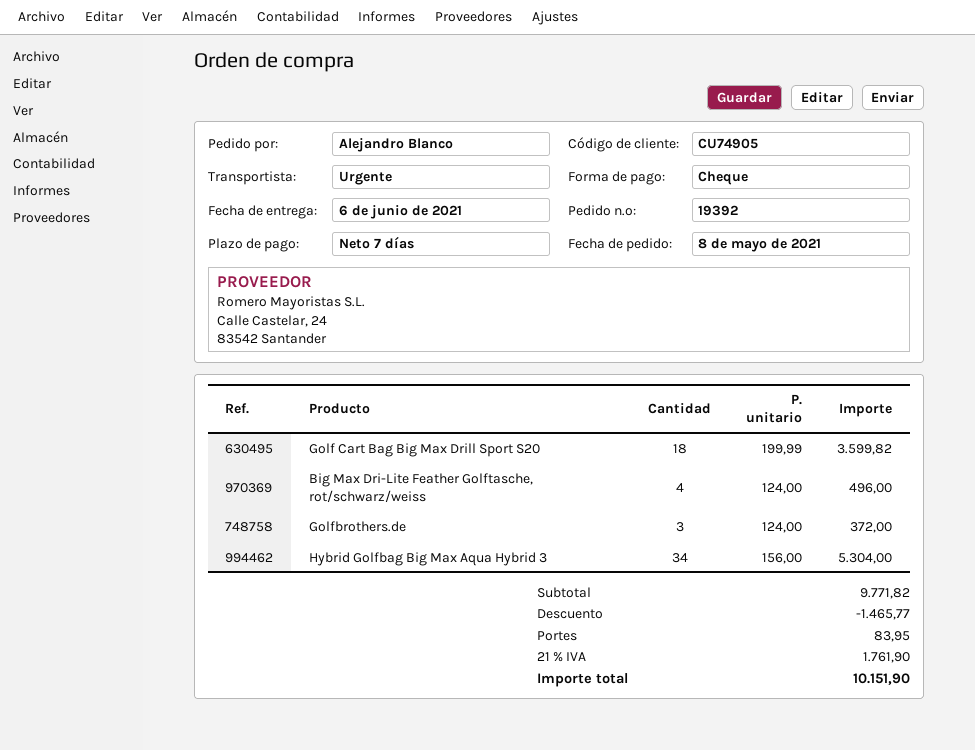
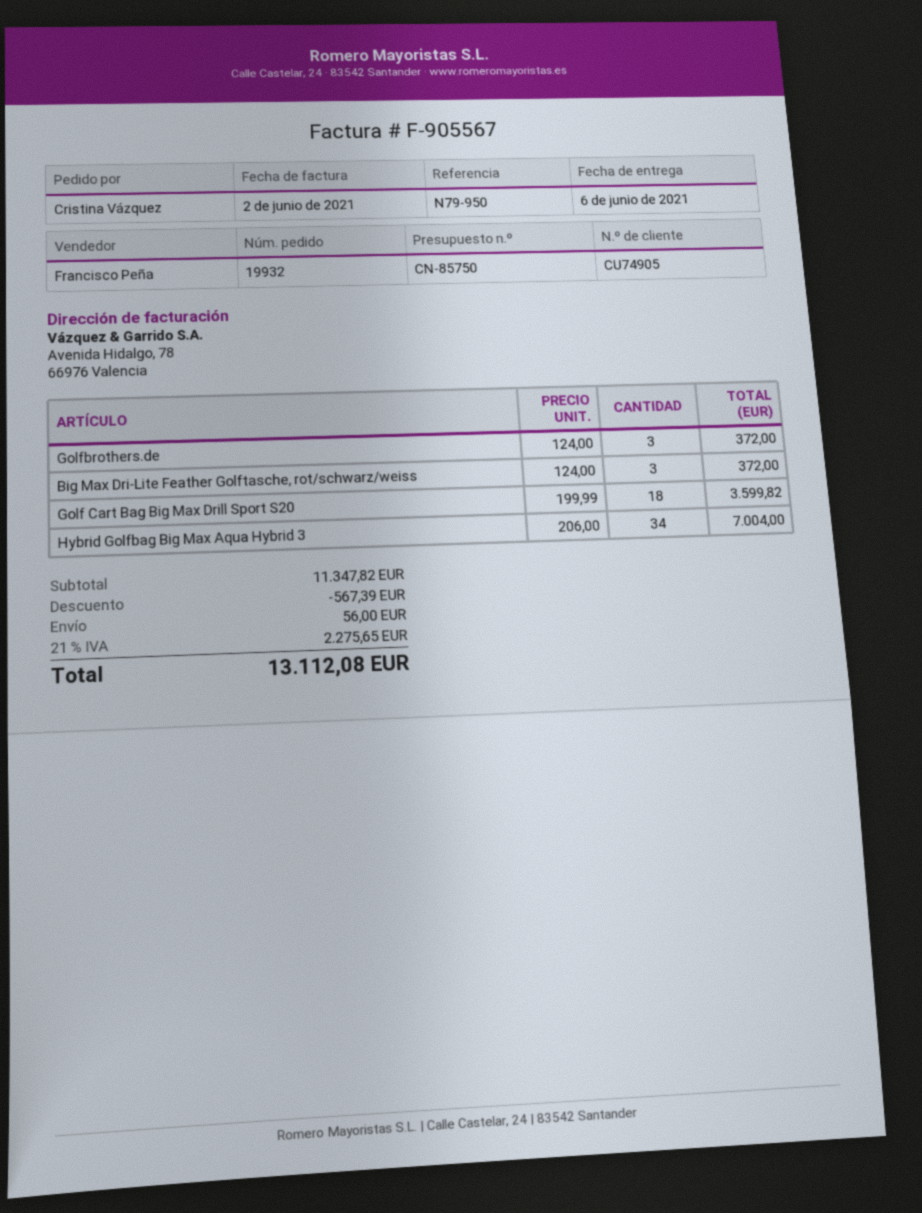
order number: 19392 -> 19932
ordered by: Alejandro Blanco -> Cristina Vázquez
Big Max Dri-Lite Feather Golftasche, rot/schwarz/weiss: 4 x 124.00 = 496.00 -> 3 x 124.00 = 372.00
Hybrid Golfbag Big Max Aqua Hybrid 3: 34 x 156.00 = 5304.00 -> 34 x 206.00 = 7004.00
subtotal: 9771.82 -> 11347.82
discount: 1465.77 -> 567.39
shipping: 83.95 -> 56.00
tax: 21% = 1761.90 -> 21% = 2275.65
total: 10151.90 -> 13112.08

